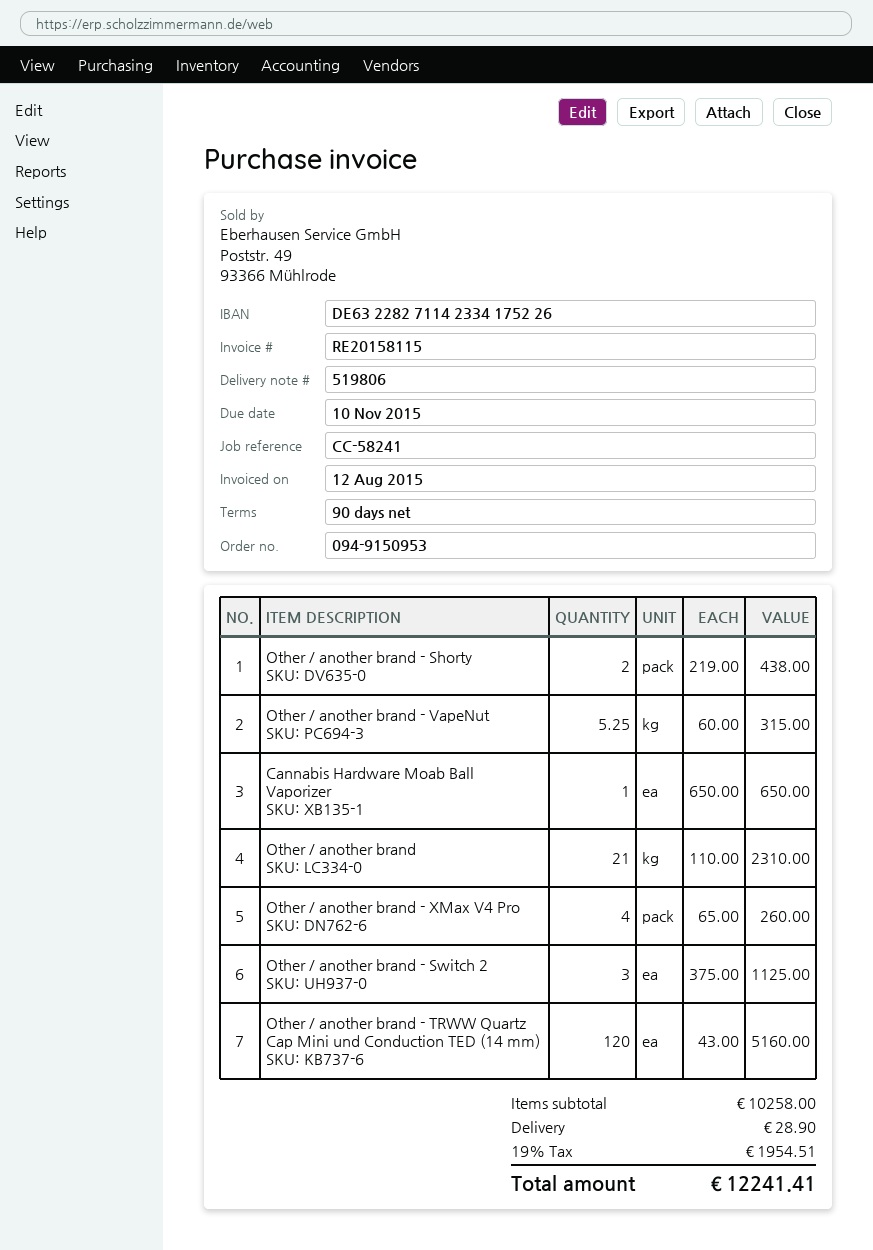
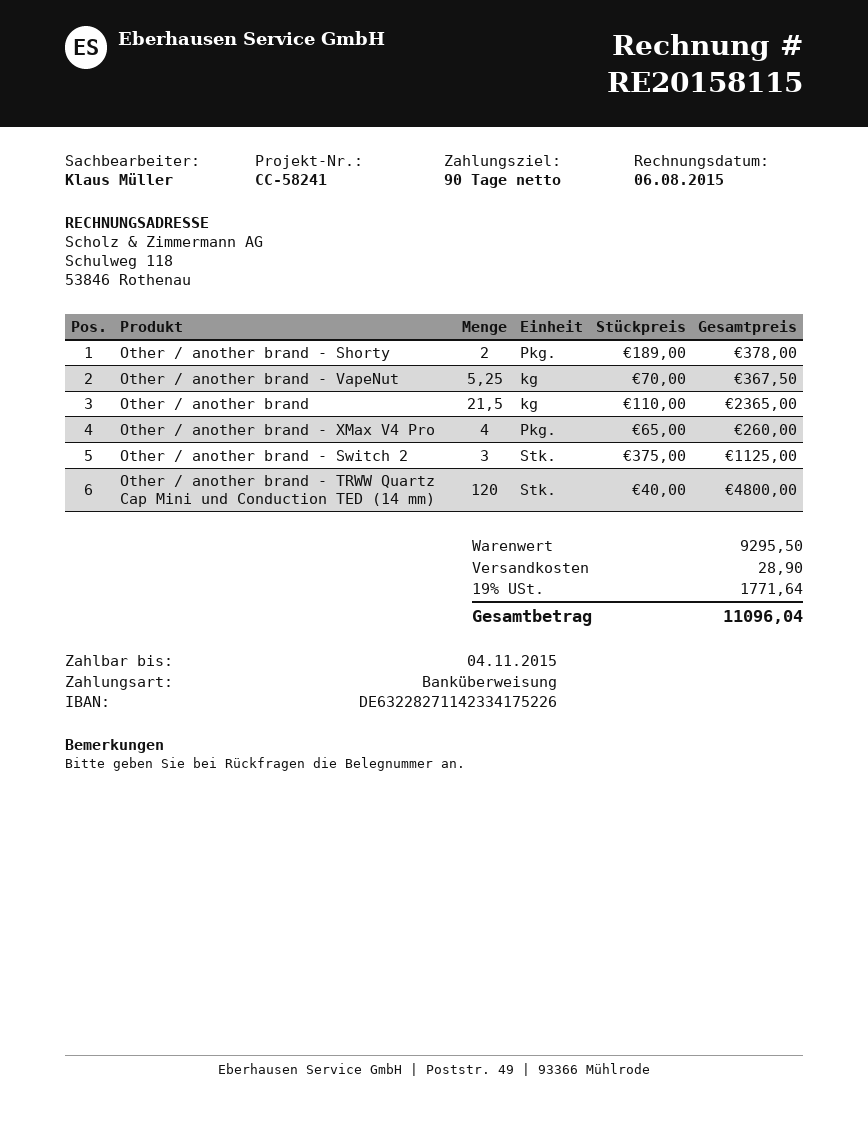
invoice date: 2015-08-12 -> 2015-08-06
due date: 2015-11-10 -> 2015-11-04
Other / another brand - Shorty: 2 x 219.00 = 438.00 -> 2 x 189.00 = 378.00
Other / another brand - VapeNut: 5.25 x 60.00 = 315.00 -> 5.25 x 70.00 = 367.50
Cannabis Hardware Moab Ball Vaporizer: 1 x 650.00 = 650.00 -> none
Other / another brand: 21 x 110.00 = 2310.00 -> 21.5 x 110.00 = 2365.00
Other / another brand - TRWW Quartz Cap Mini und Conduction TED (14 mm): 120 x 43.00 = 5160.00 -> 120 x 40.00 = 4800.00
subtotal: 10258.00 -> 9295.50
tax: 19% = 1954.51 -> 19% = 1771.64
total: 12241.41 -> 11096.04

